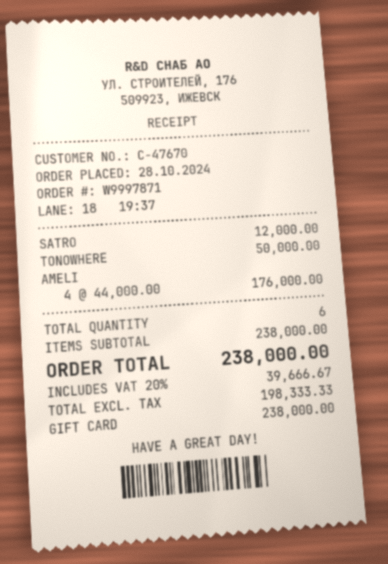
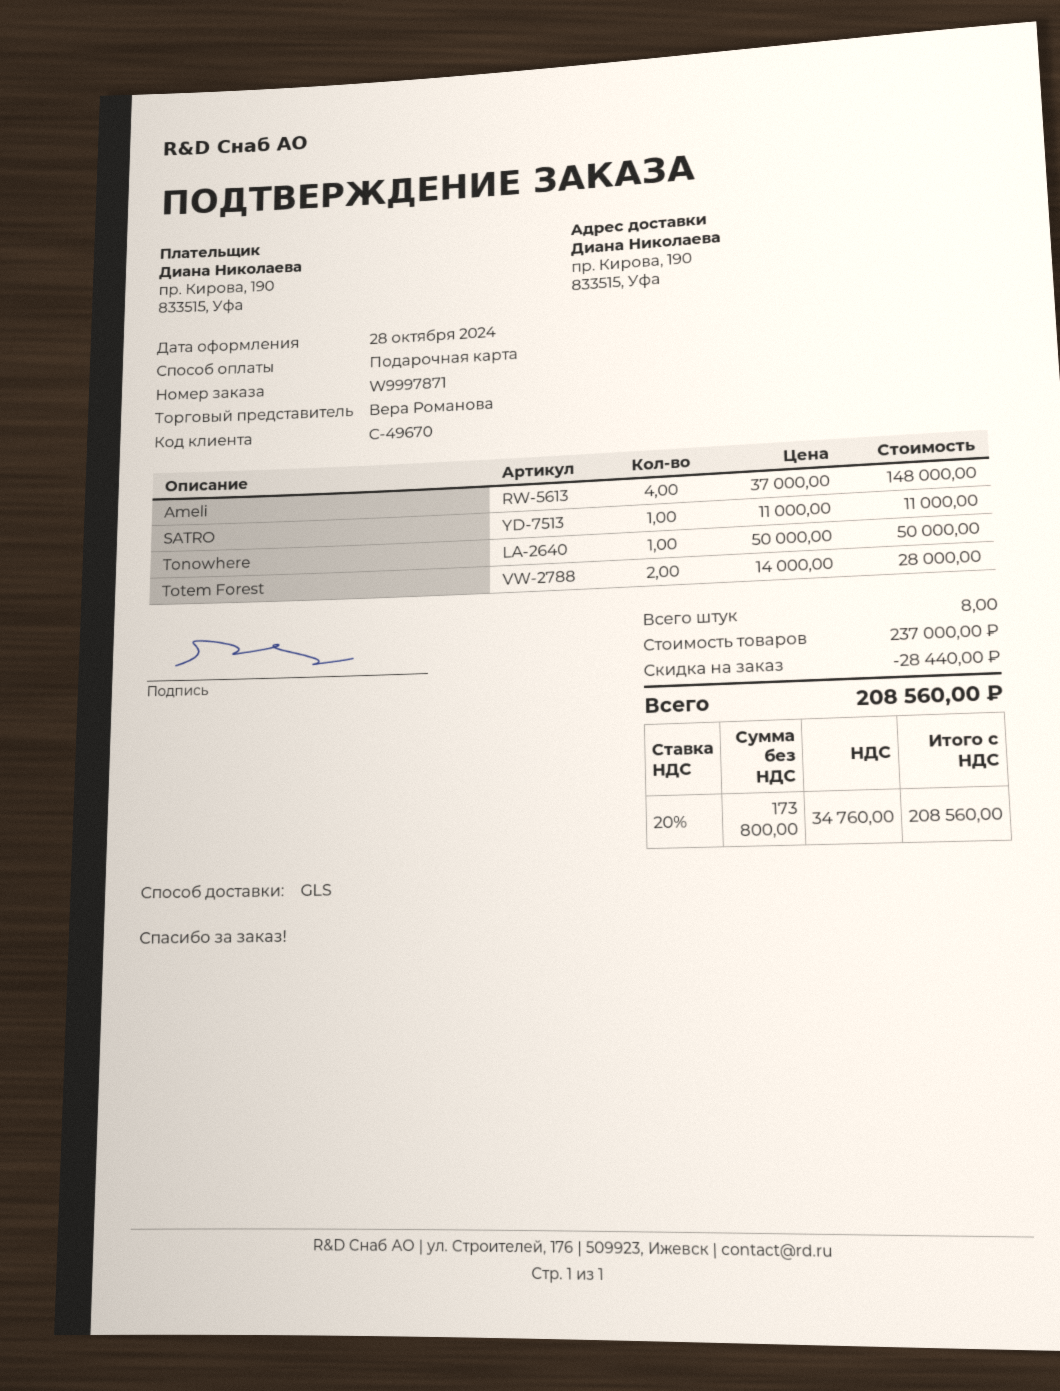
customer number: C-47670 -> C-49670
SATRO: 1 x 12000.00 = 12000.00 -> 1 x 11000.00 = 11000.00
AMELI: 4 x 44000.00 = 176000.00 -> 4 x 37000.00 = 148000.00
Totem Forest: none -> 2 x 14000.00 = 28000.00
total quantity: 6 -> 8
subtotal: 238000.00 -> 237000.00
discount: none -> 28440.00
net: 198333.33 -> 173800.00
tax: 20% = 39666.67 -> 20% = 34760.00
total: 238000.00 -> 208560.00

